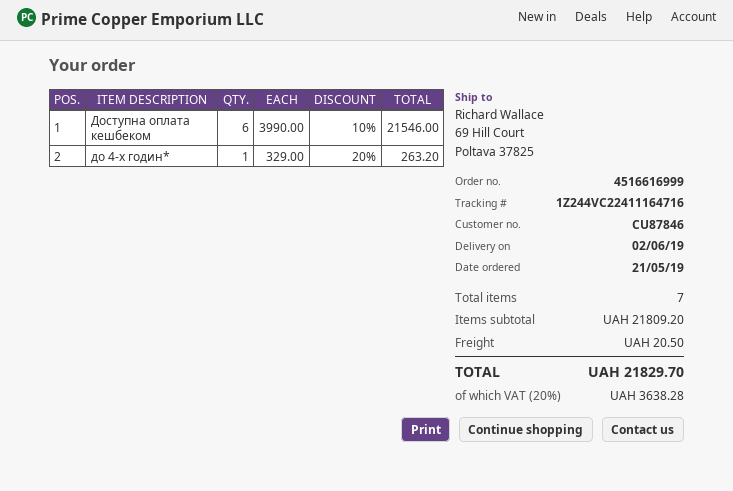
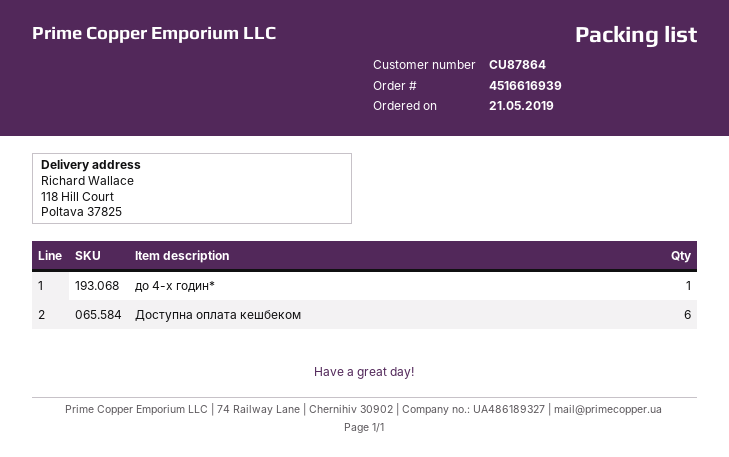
order number: 4516616999 -> 4516616939
customer number: CU87846 -> CU87864
ship to: 69 Hill Court, Poltava 37825 -> 118 Hill Court, Poltava 37825

